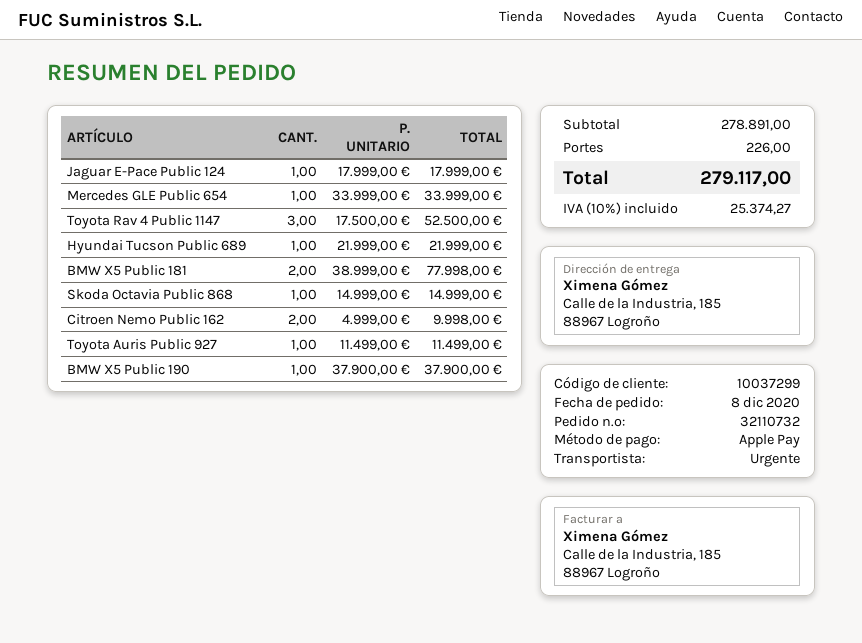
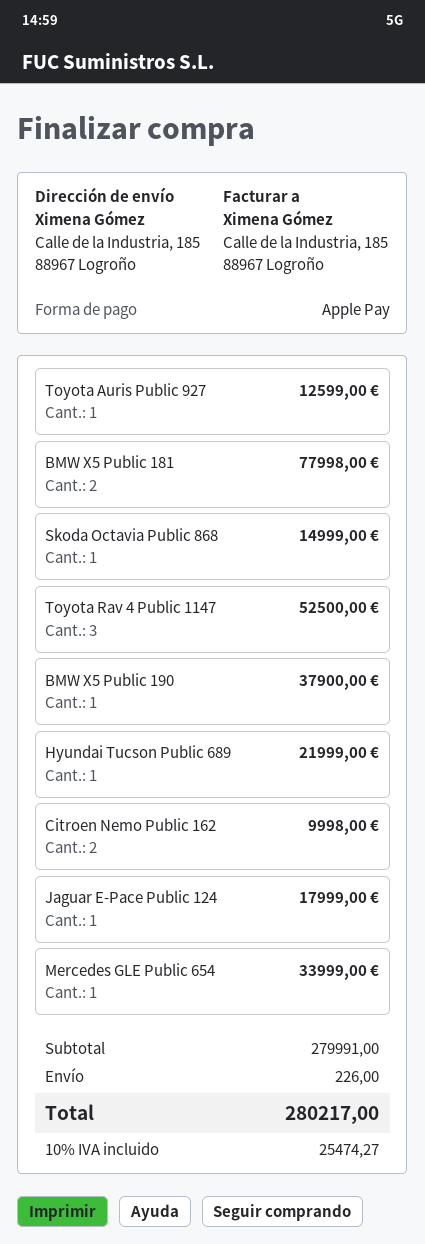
Toyota Auris Public 927: 1 for 11499.00 -> 1 for 12599.00
subtotal: 278891.00 -> 279991.00
tax: 10% = 25374.27 -> 10% = 25474.27
total: 279117.00 -> 280217.00

